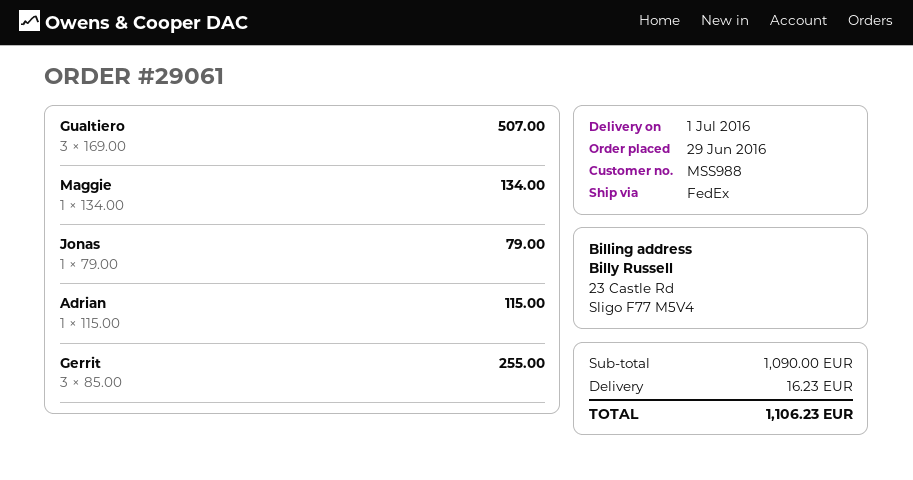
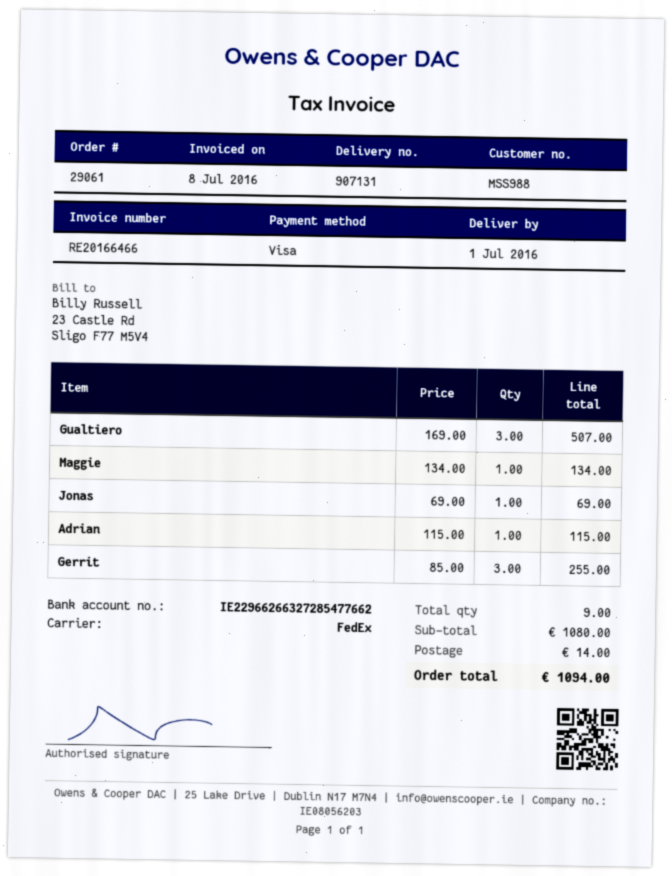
Jonas: 1 x 79.00 = 79.00 -> 1 x 69.00 = 69.00
subtotal: 1090.00 -> 1080.00
shipping: 16.23 -> 14.00
total: 1106.23 -> 1094.00

